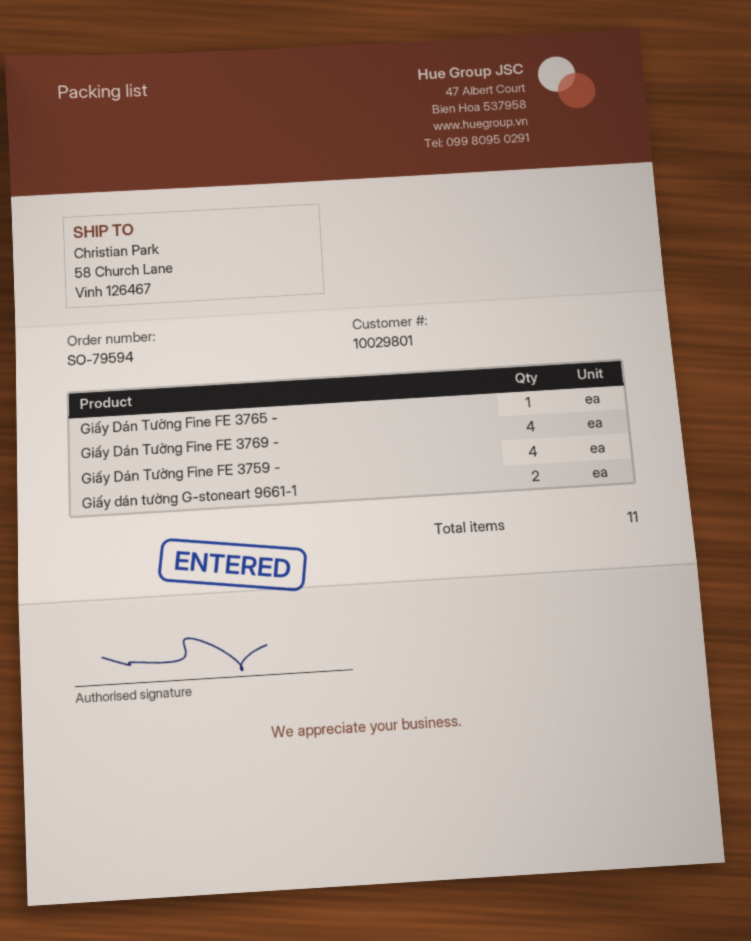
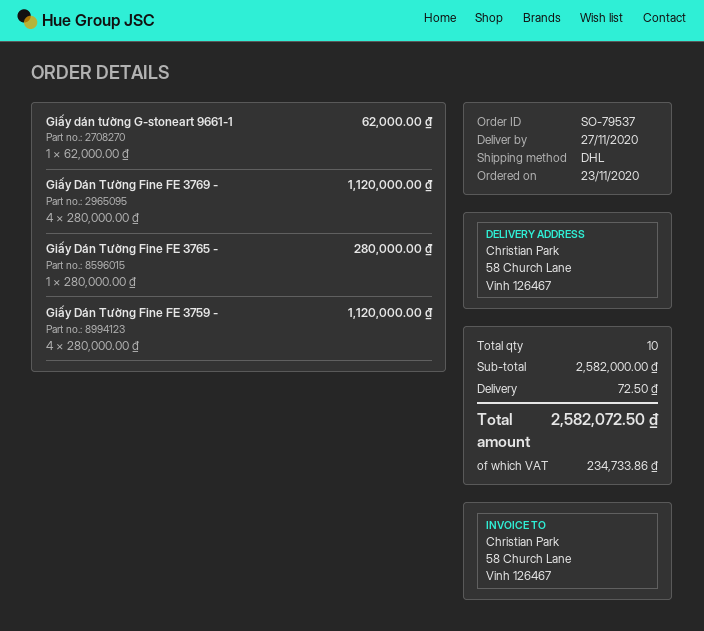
order number: SO-79594 -> SO-79537
Giấy dán tường G-stoneart 9661-1: 2 -> 1
total quantity: 11 -> 10

